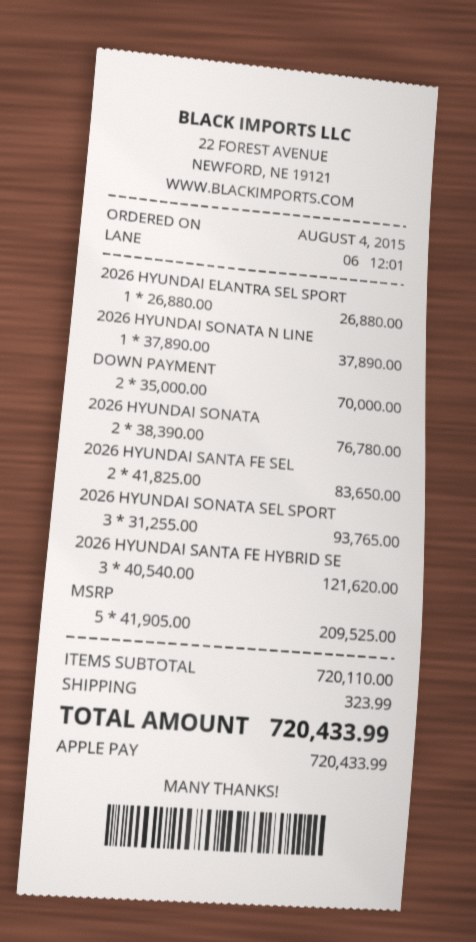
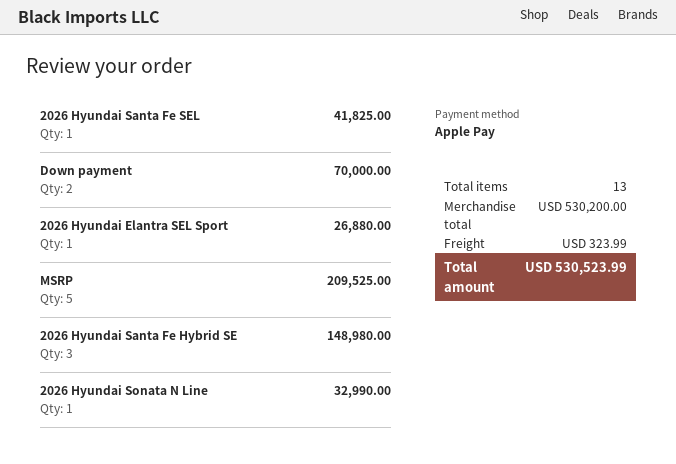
2026 HYUNDAI SONATA N LINE: 1 for 37890.00 -> 1 for 32990.00
2026 HYUNDAI SONATA: 2 for 76780.00 -> none
2026 HYUNDAI SANTA FE SEL: 2 for 83650.00 -> 1 for 41825.00
2026 HYUNDAI SONATA SEL SPORT: 3 for 93765.00 -> none
2026 HYUNDAI SANTA FE HYBRID SE: 3 for 121620.00 -> 3 for 148980.00
subtotal: 720110.00 -> 530200.00
total: 720433.99 -> 530523.99

